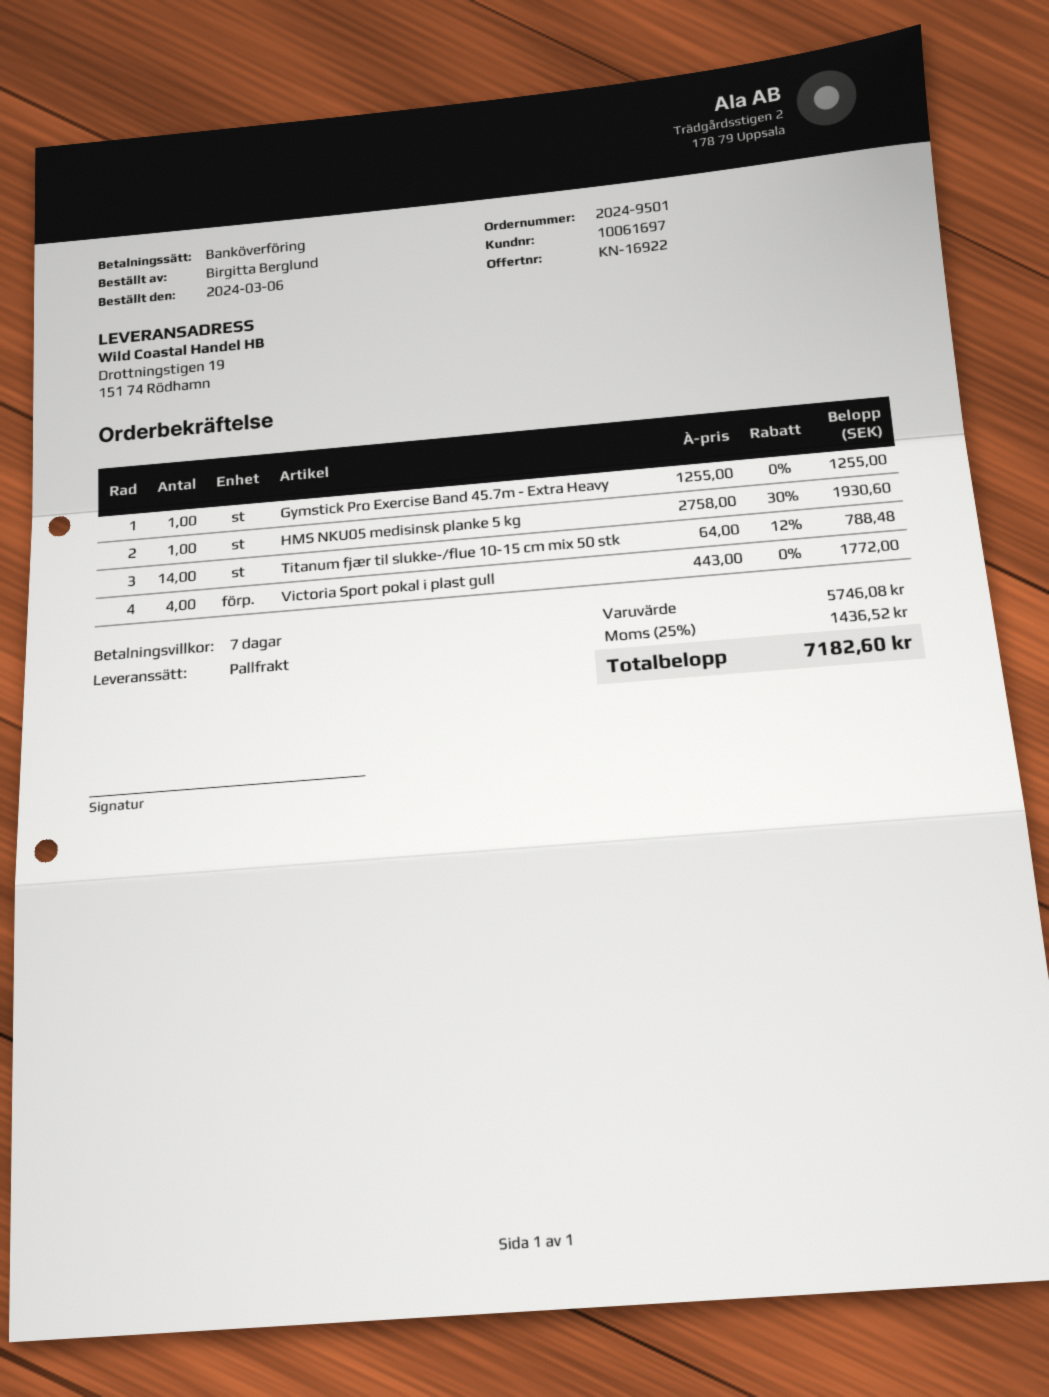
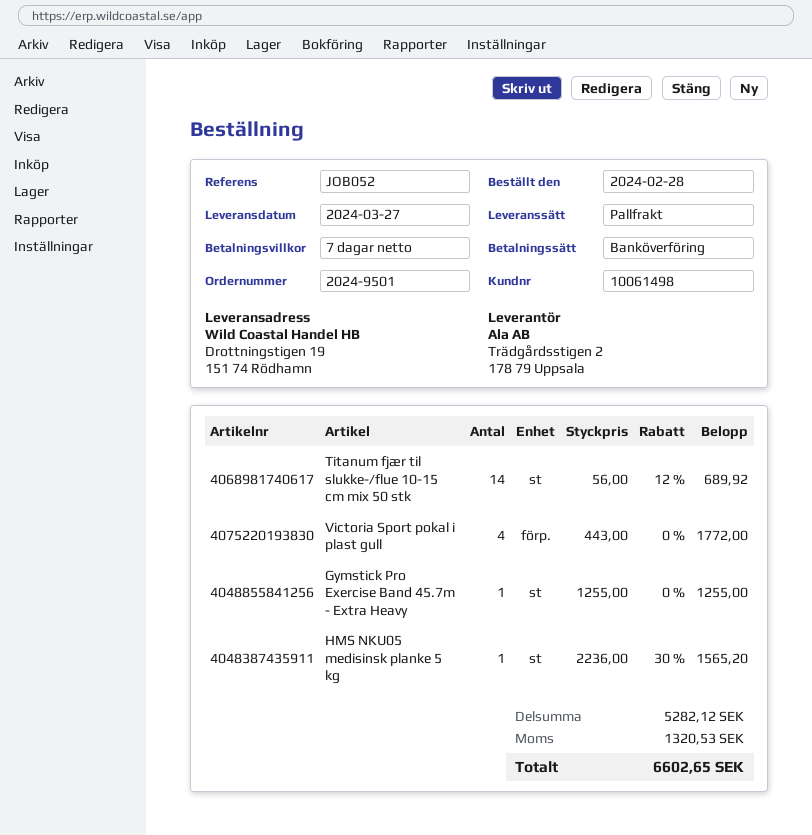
order date: 2024-03-06 -> 2024-02-28
customer number: 10061697 -> 10061498
HMS NKU05 medisinsk planke 5 kg: 1 x 2758.00 - 30% = 1930.60 -> 1 x 2236.00 - 30% = 1565.20
Titanum fjær til slukke-/flue 10-15 cm mix 50 stk: 14 x 64.00 - 12% = 788.48 -> 14 x 56.00 - 12% = 689.92
subtotal: 5746.08 -> 5282.12
tax: 1436.52 -> 1320.53
total: 7182.60 -> 6602.65

